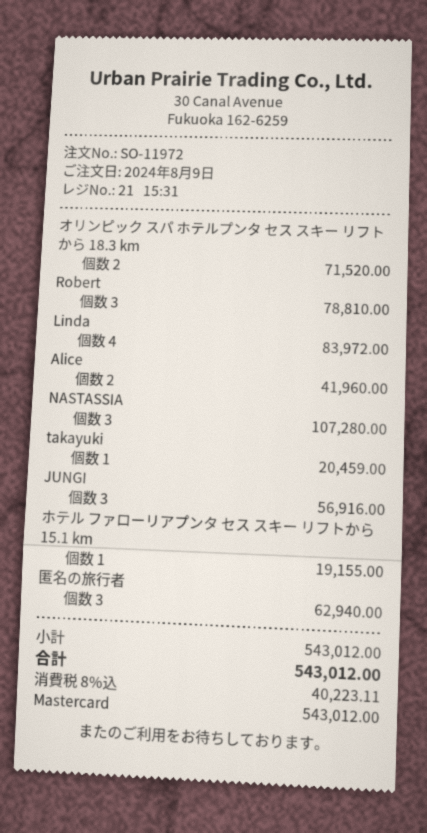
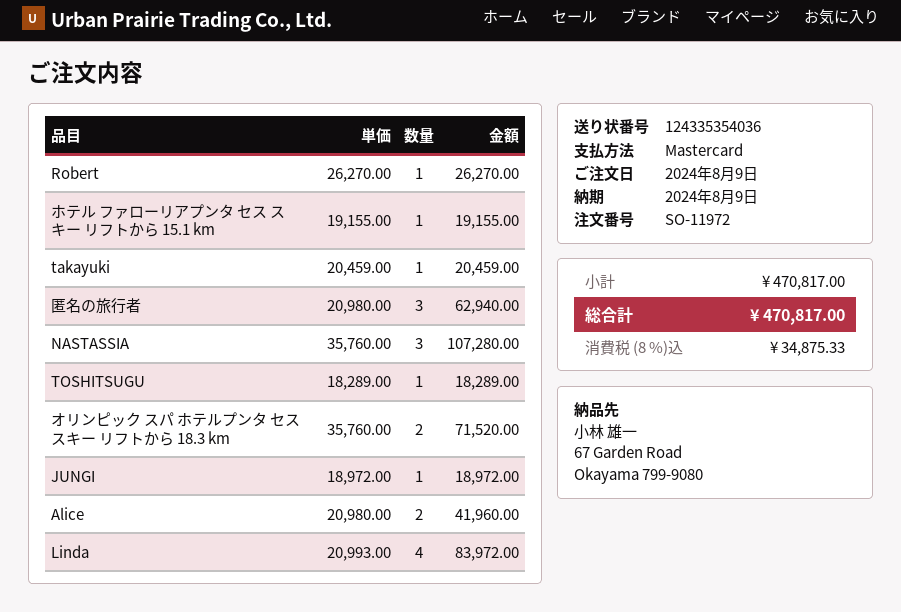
Robert: 3 for 78810.00 -> 1 for 26270.00
JUNGI: 3 for 56916.00 -> 1 for 18972.00
TOSHITSUGU: none -> 1 for 18289.00
subtotal: 543012.00 -> 470817.00
tax: 8% = 40223.11 -> 8% = 34875.33
total: 543012.00 -> 470817.00

